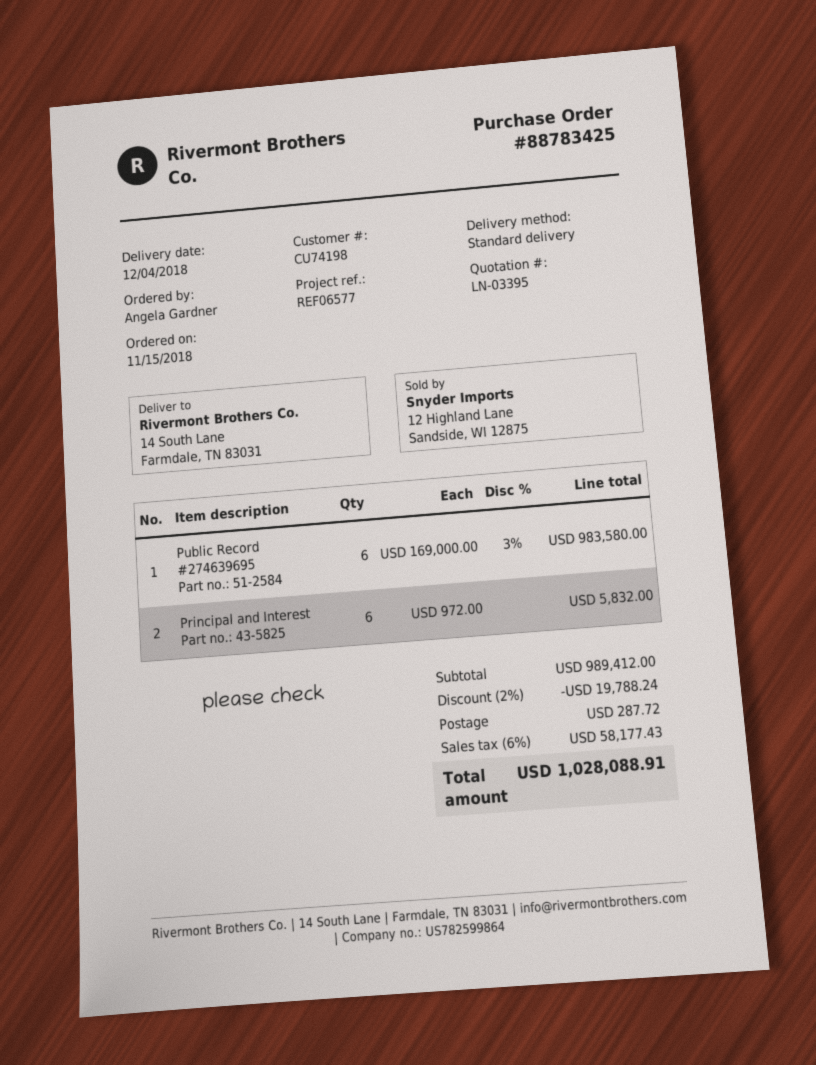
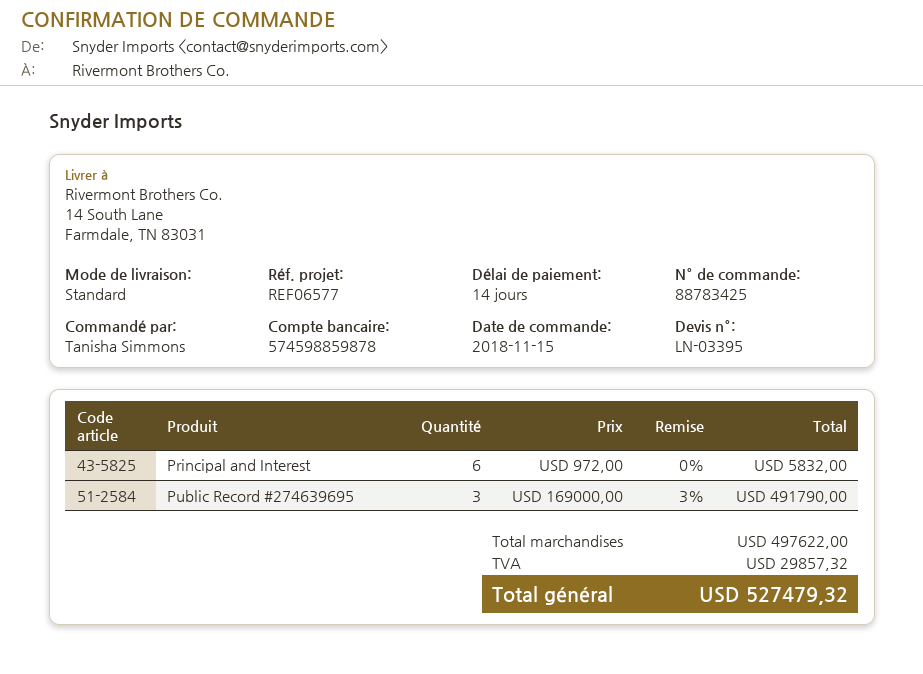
ordered by: Angela Gardner -> Tanisha Simmons
Public Record #274639695: 6 x 169000.00 - 3% = 983580.00 -> 3 x 169000.00 - 3% = 491790.00
subtotal: 989412.00 -> 497622.00
discount: 2% = 19788.24 -> none
shipping: 287.72 -> none
tax: 58177.43 -> 29857.32
total: 1028088.91 -> 527479.32

